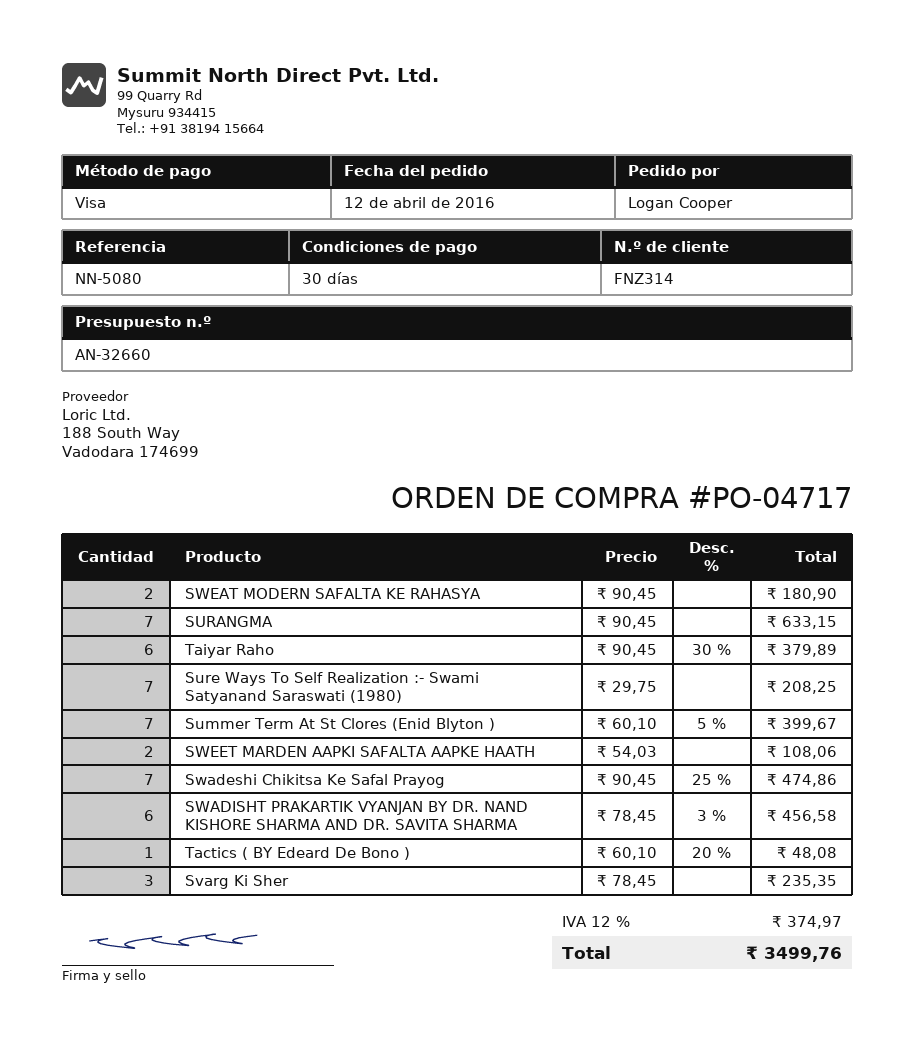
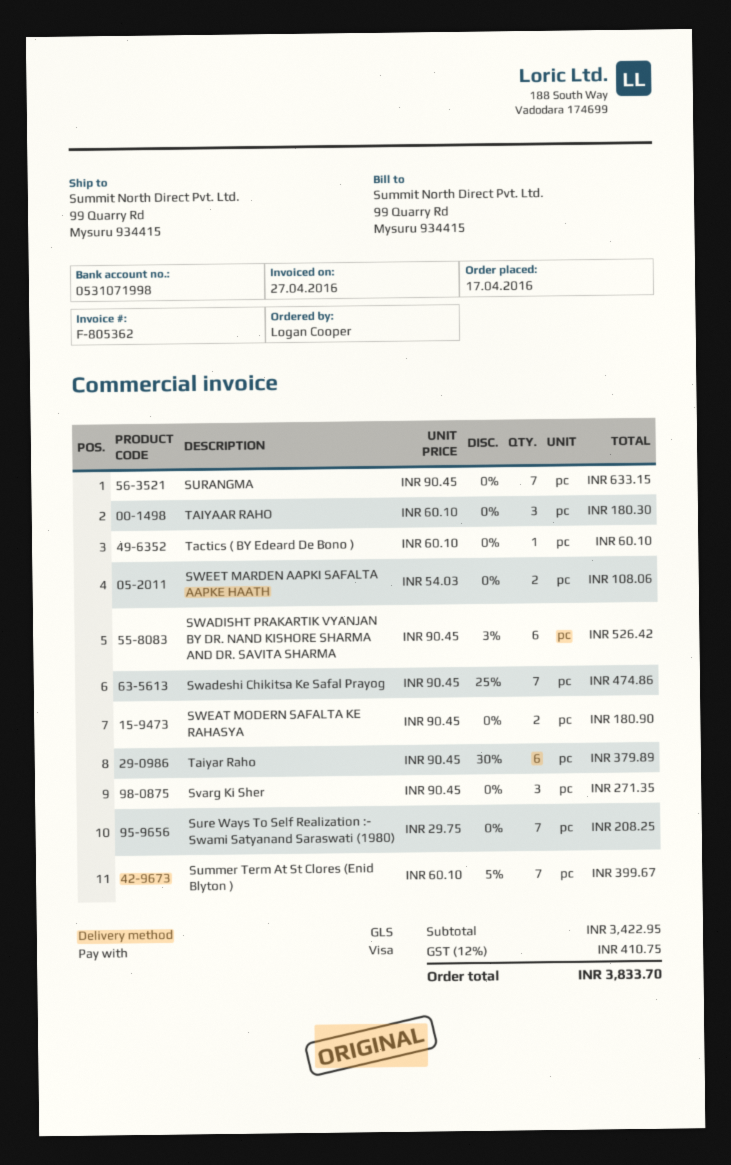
order date: 2016-04-12 -> 2016-04-17
SWADISHT PRAKARTIK VYANJAN BY DR. NAND KISHORE SHARMA AND DR. SAVITA SHARMA: 6 x 78.45 - 3% = 456.58 -> 6 x 90.45 - 3% = 526.42
Tactics ( BY Edeard De Bono ): 1 x 60.10 - 20% = 48.08 -> 1 x 60.10 = 60.10
Svarg Ki Sher: 3 x 78.45 = 235.35 -> 3 x 90.45 = 271.35
TAIYAAR RAHO: none -> 3 x 60.10 = 180.30
tax: 12% = 374.97 -> 12% = 410.75
total: 3499.76 -> 3833.70

